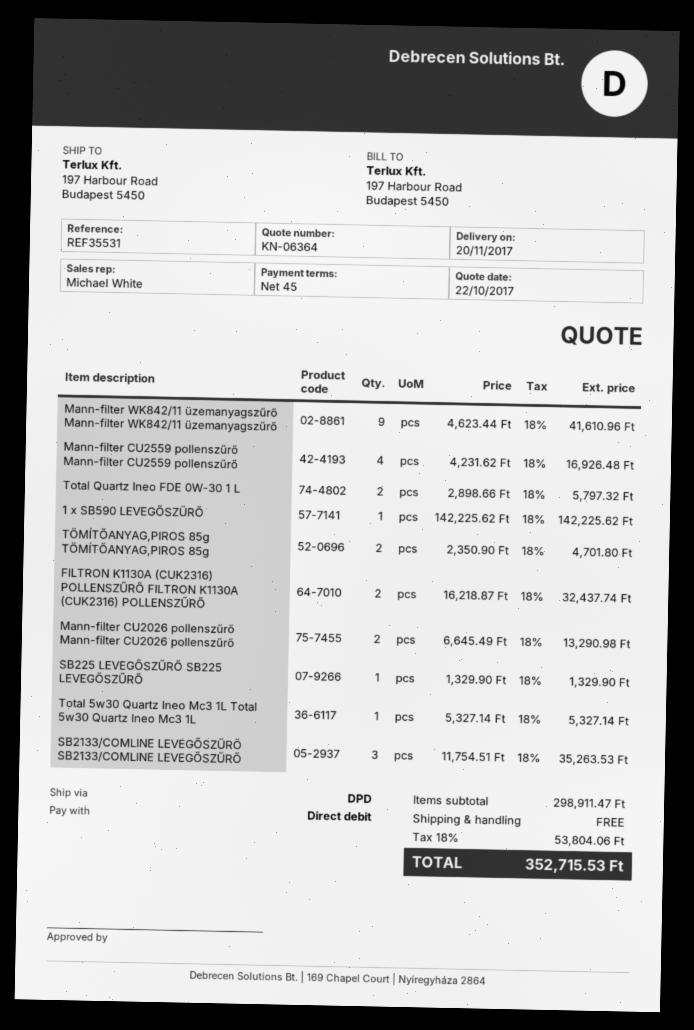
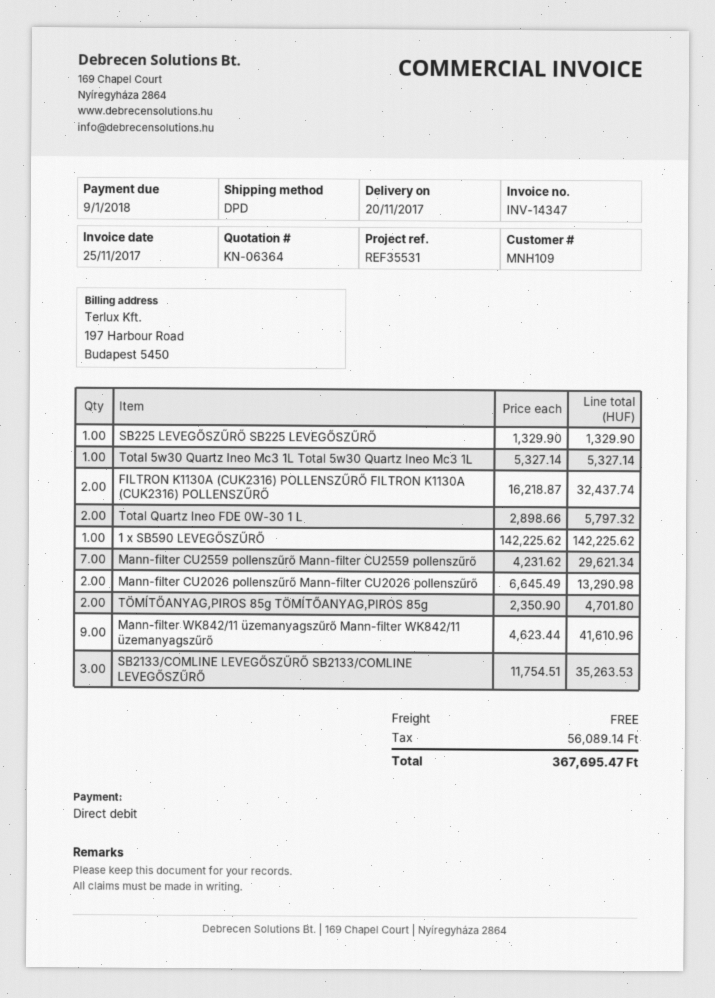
Mann-filter CU2559 pollenszűrő Mann-filter CU2559 pollenszűrő: 4 x 4231.62 = 16926.48 -> 7 x 4231.62 = 29621.34
tax: 53804.06 -> 56089.14
total: 352715.53 -> 367695.47

